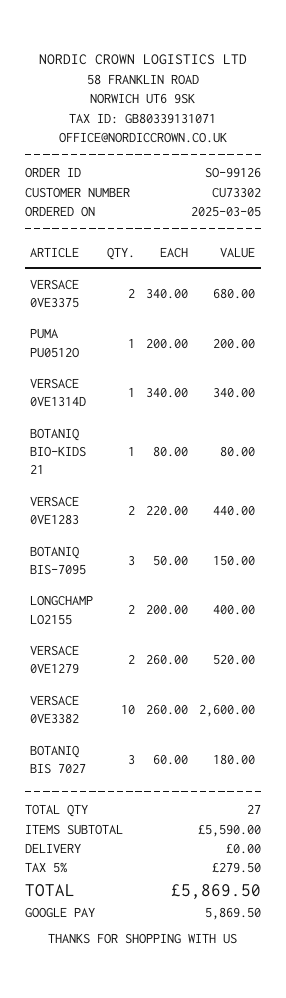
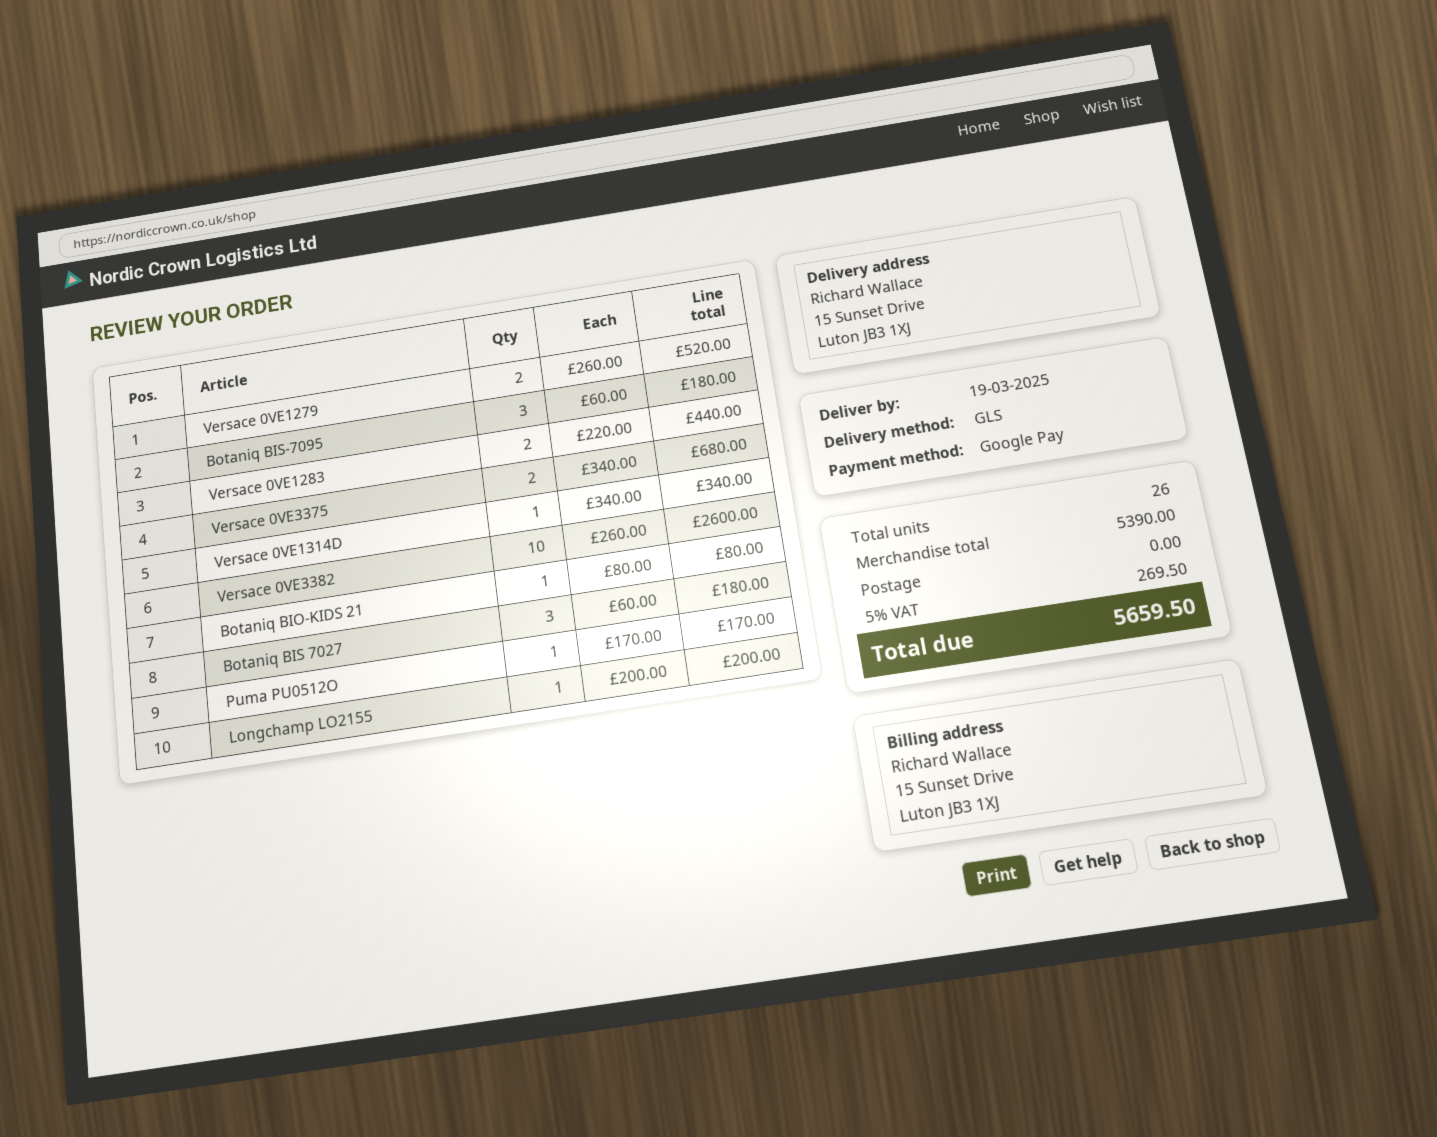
PUMA PU0512O: 1 x 200.00 = 200.00 -> 1 x 170.00 = 170.00
BOTANIQ BIS-7095: 3 x 50.00 = 150.00 -> 3 x 60.00 = 180.00
LONGCHAMP LO2155: 2 x 200.00 = 400.00 -> 1 x 200.00 = 200.00
total quantity: 27 -> 26
subtotal: 5590.00 -> 5390.00
tax: 5% = 279.50 -> 5% = 269.50
total: 5869.50 -> 5659.50

